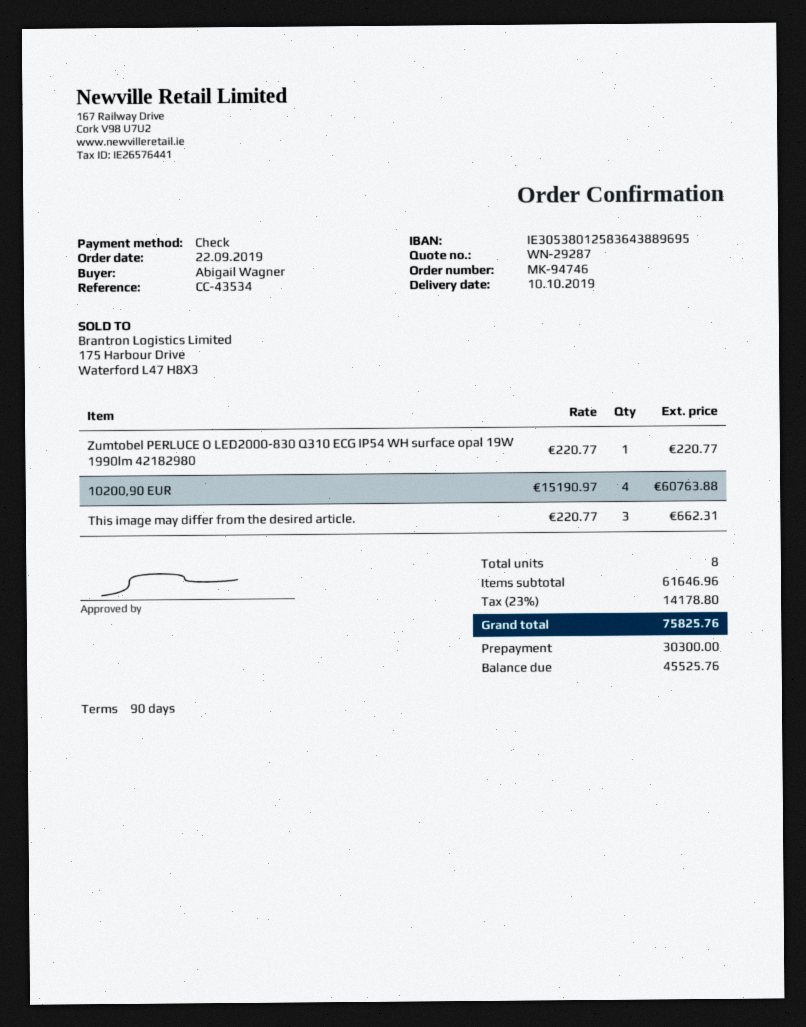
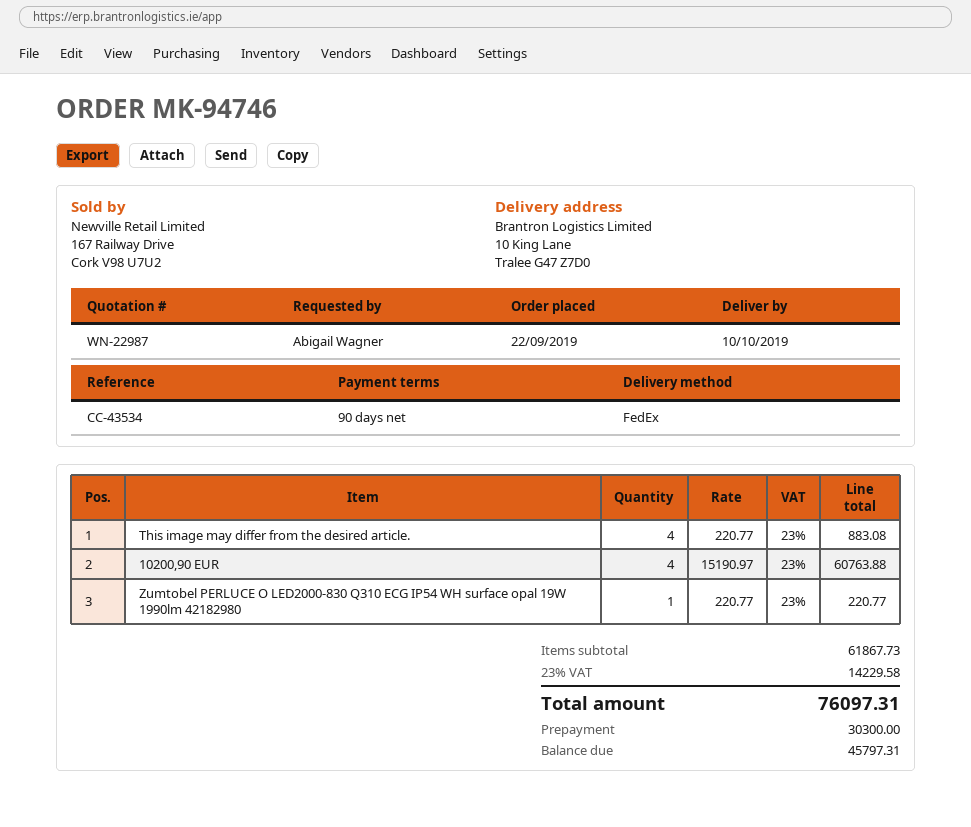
quote number: WN-29287 -> WN-22987
This image may differ from the desired article.: 3 x 220.77 = 662.31 -> 4 x 220.77 = 883.08
subtotal: 61646.96 -> 61867.73
tax: 23% = 14178.80 -> 23% = 14229.58
total: 75825.76 -> 76097.31
balance: 45525.76 -> 45797.31

